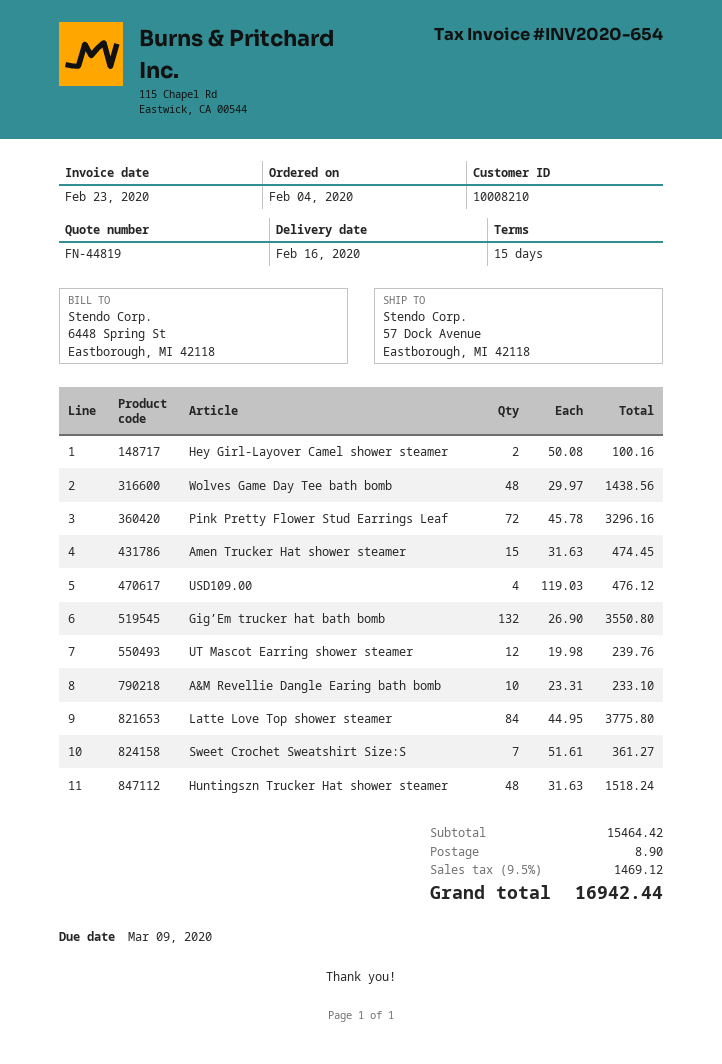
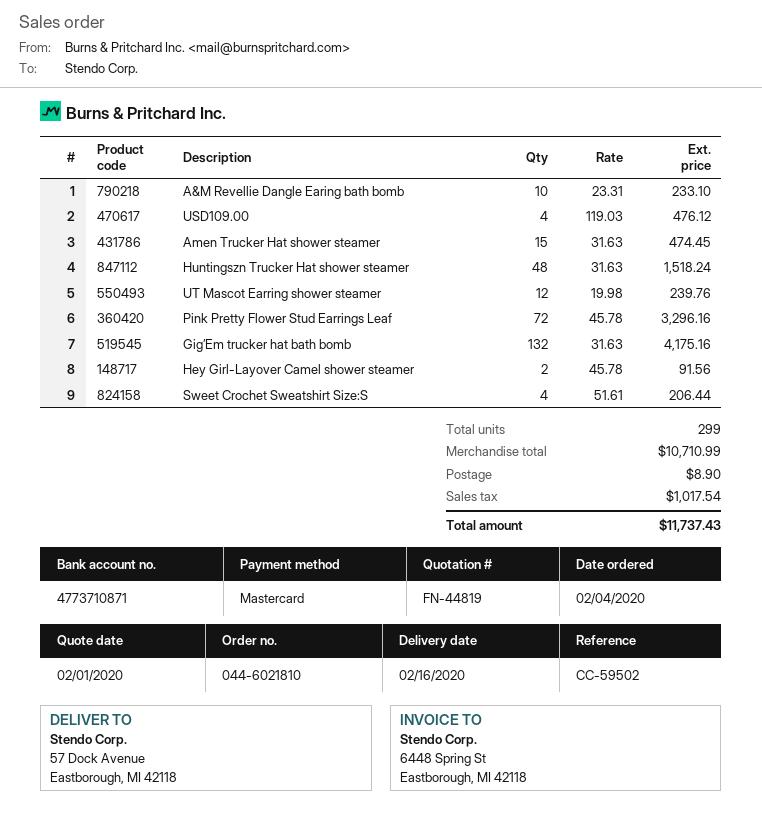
Hey Girl-Layover Camel shower steamer: 2 x 50.08 = 100.16 -> 2 x 45.78 = 91.56
Wolves Game Day Tee bath bomb: 48 x 29.97 = 1438.56 -> none
Gig’Em trucker hat bath bomb: 132 x 26.90 = 3550.80 -> 132 x 31.63 = 4175.16
Latte Love Top shower steamer: 84 x 44.95 = 3775.80 -> none
Sweet Crochet Sweatshirt Size:S: 7 x 51.61 = 361.27 -> 4 x 51.61 = 206.44
subtotal: 15464.42 -> 10710.99
tax: 1469.12 -> 1017.54
total: 16942.44 -> 11737.43

